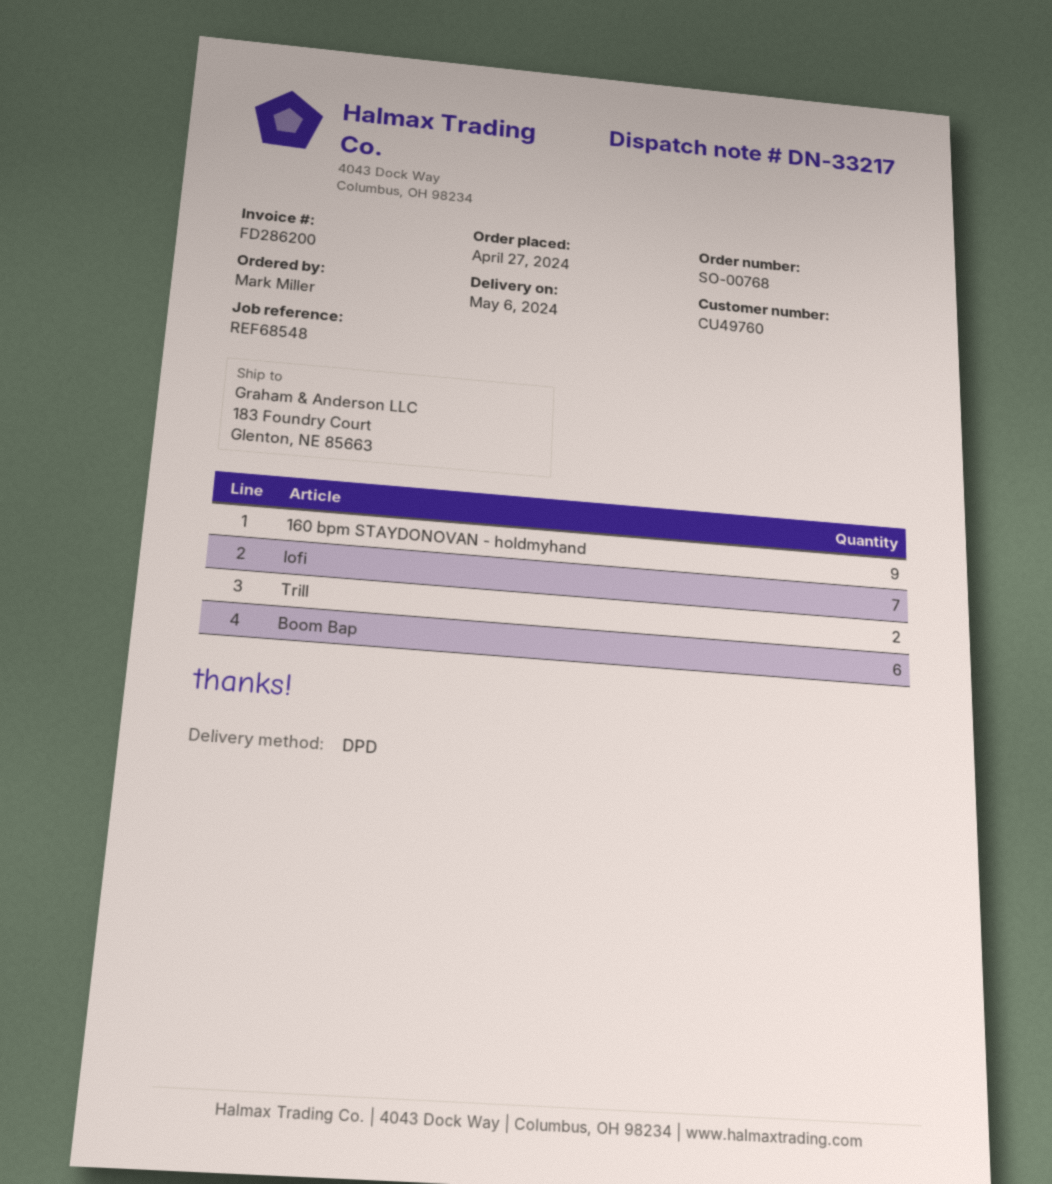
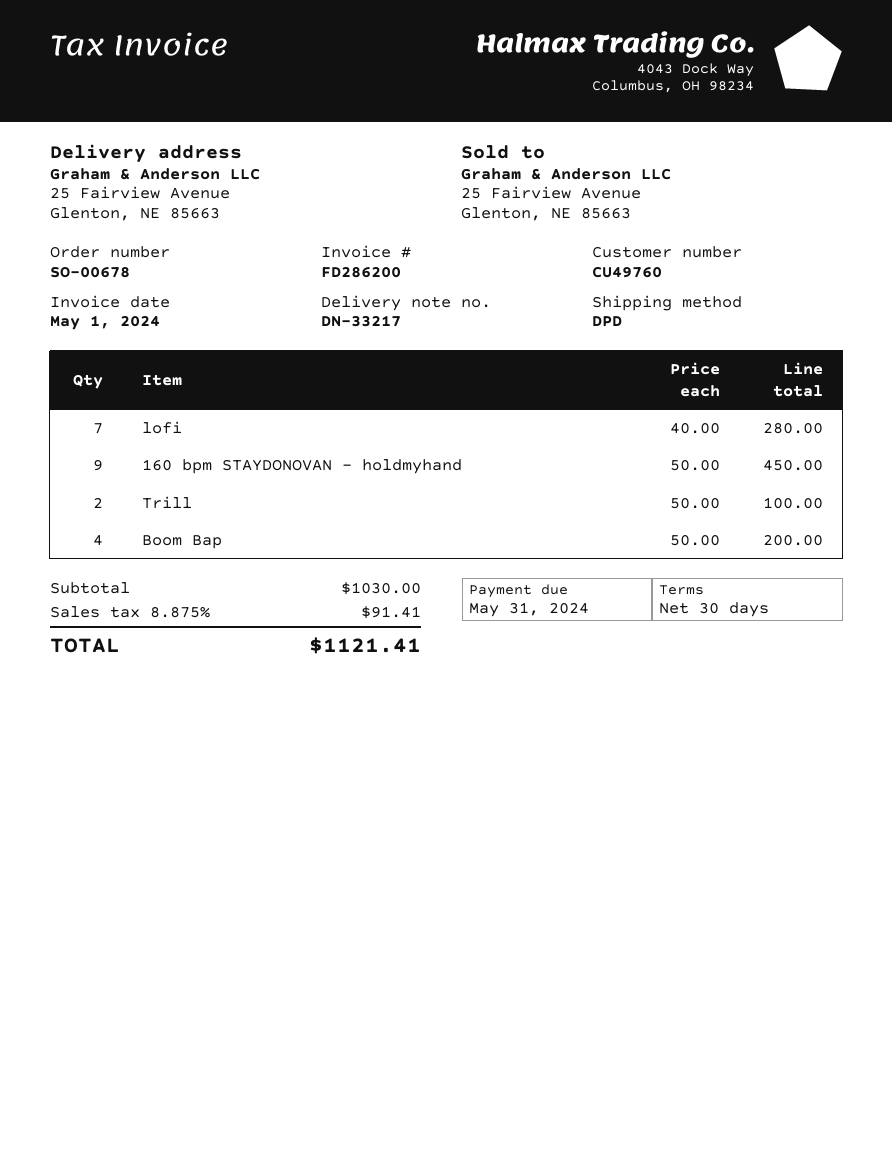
order number: SO-00768 -> SO-00678
ship to: 183 Foundry Court, Glenton, NE 85663 -> 25 Fairview Avenue, Glenton, NE 85663
Boom Bap: 6 -> 4

